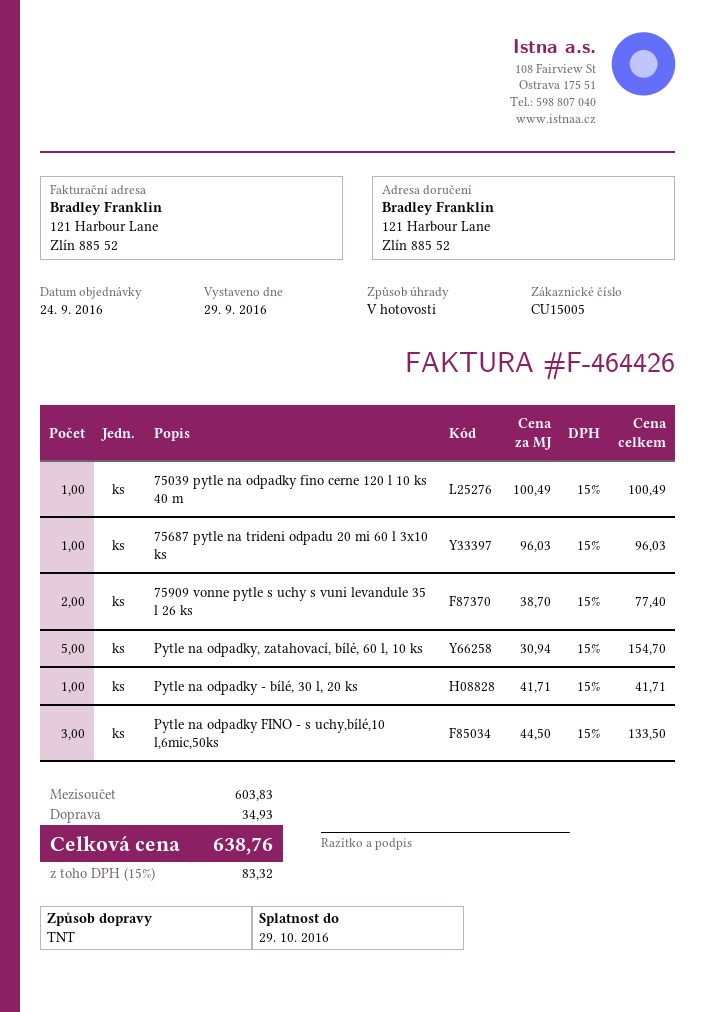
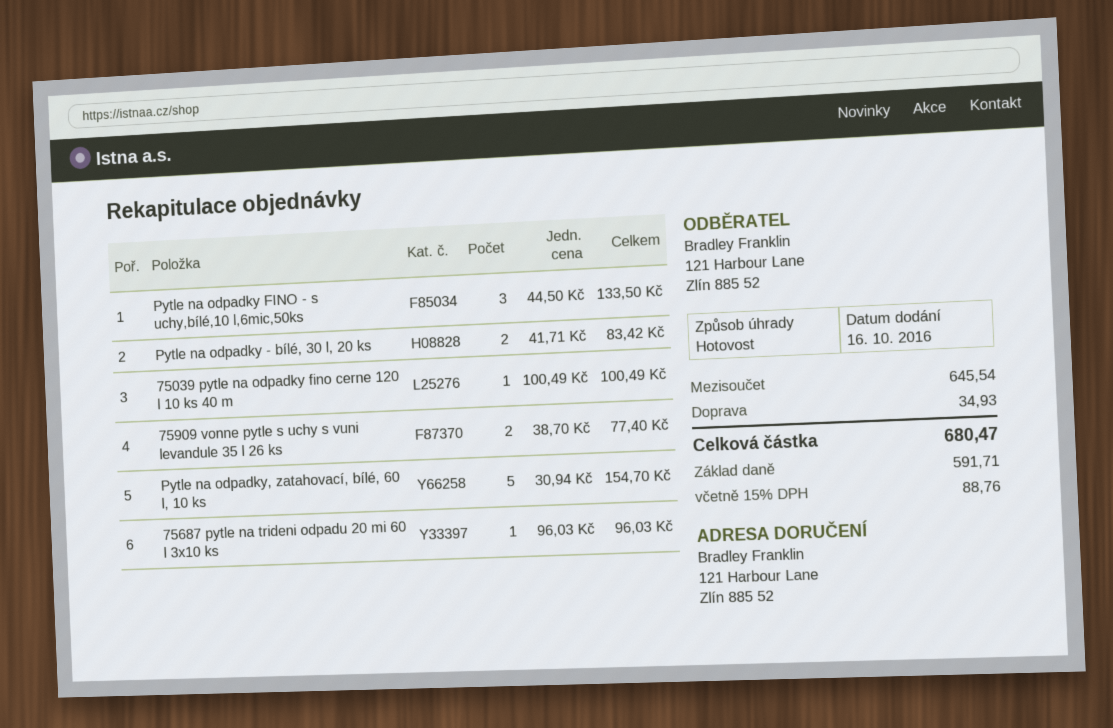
Pytle na odpadky - bílé, 30 l, 20 ks: 1 x 41.71 = 41.71 -> 2 x 41.71 = 83.42
subtotal: 603.83 -> 645.54
tax: 15% = 83.32 -> 15% = 88.76
total: 638.76 -> 680.47

